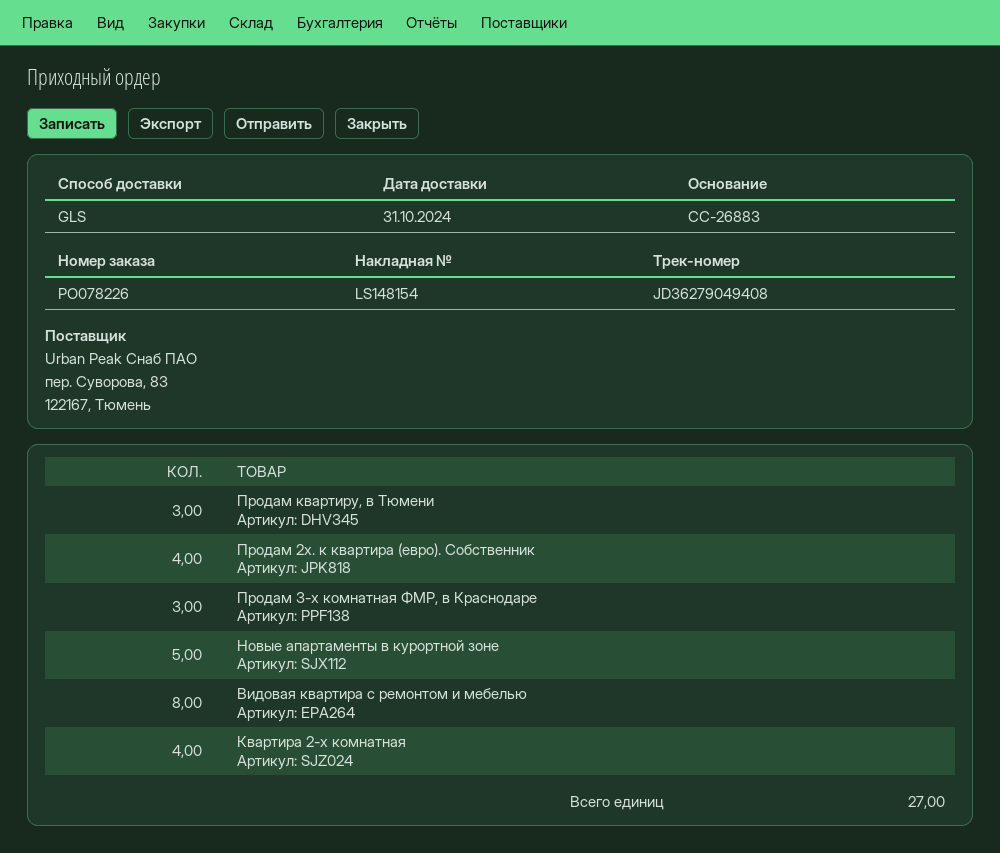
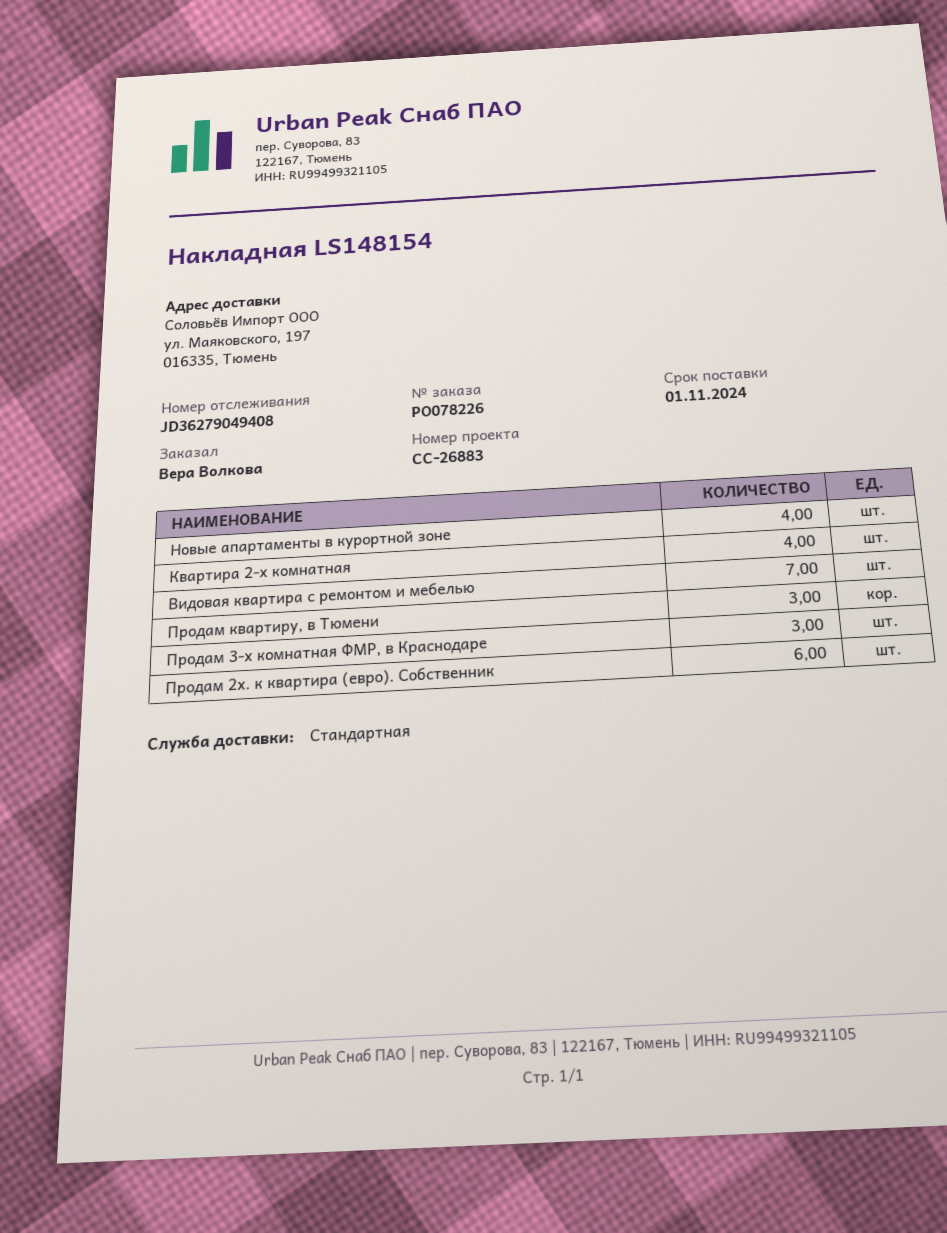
delivery date: 2024-10-31 -> 2024-11-01
shipping method: GLS -> standard
Продам 2х. к квартира (евро). Собственник: 4 -> 6
Новые апартаменты в курортной зоне: 5 -> 4
Видовая квартира с ремонтом и мебелью: 8 -> 7

